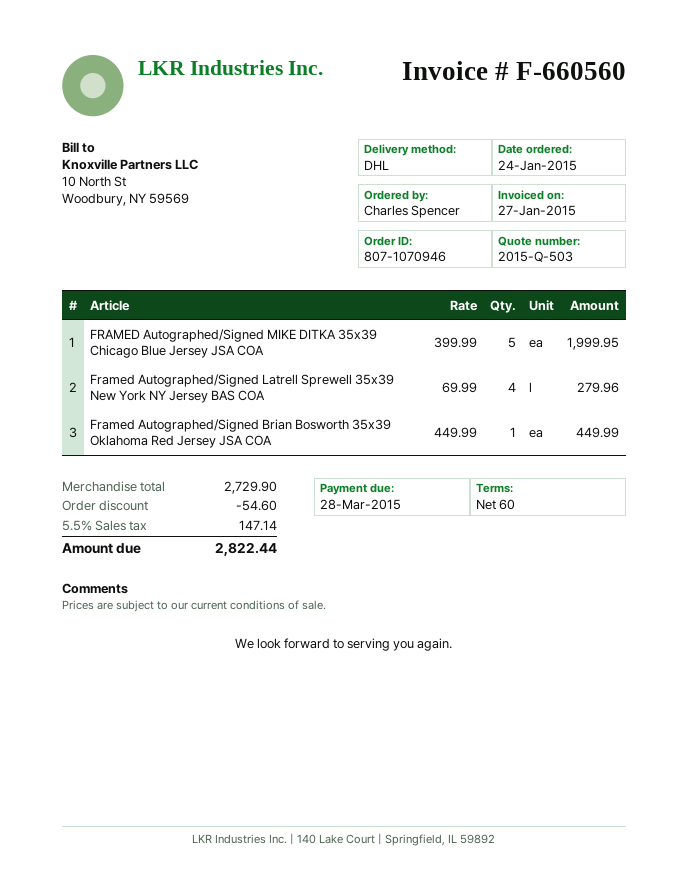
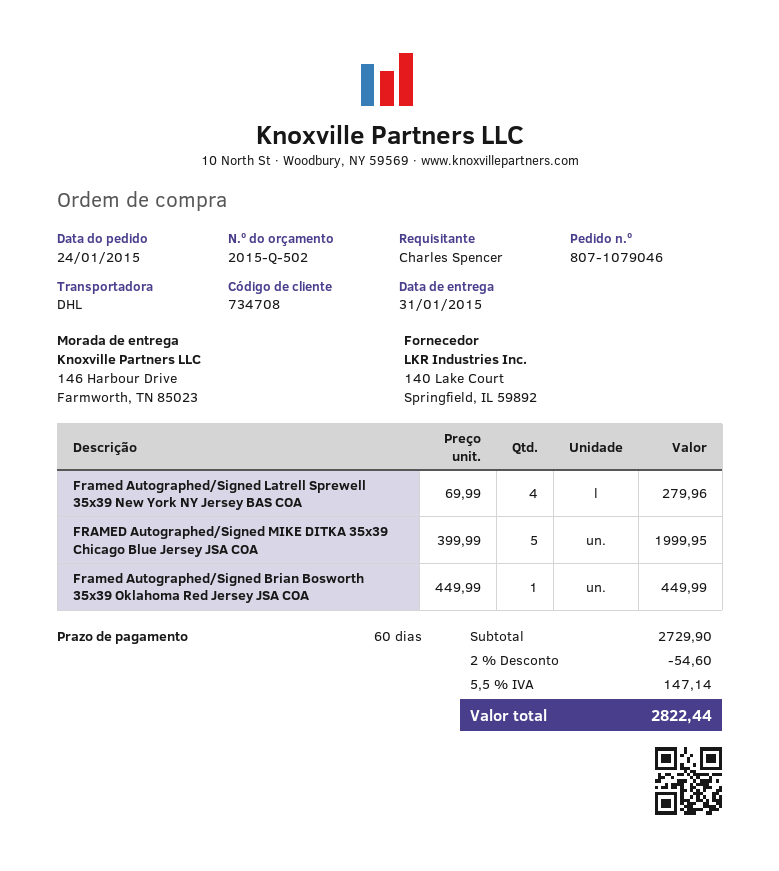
quote number: 2015-Q-503 -> 2015-Q-502
order number: 807-1070946 -> 807-1079046

